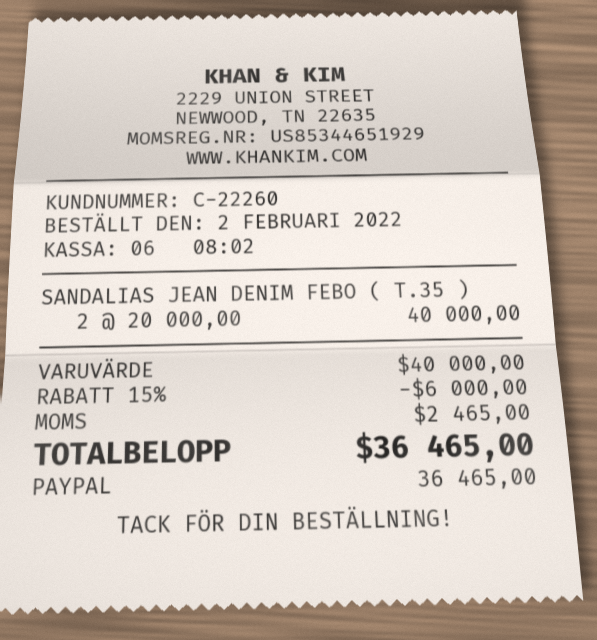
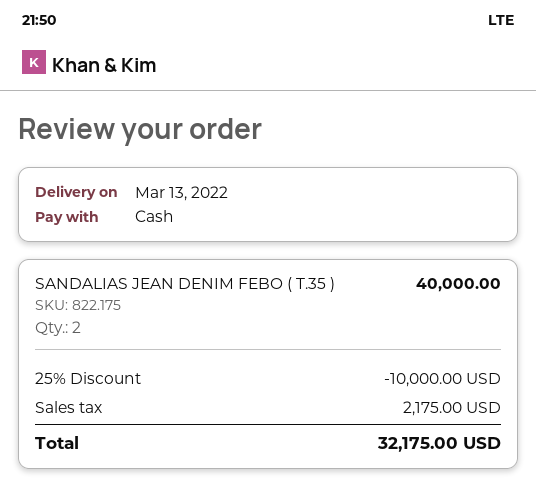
payment method: PayPal -> cash
discount: 15% = 6000.00 -> 25% = 10000.00
tax: 2465.00 -> 2175.00
total: 36465.00 -> 32175.00

